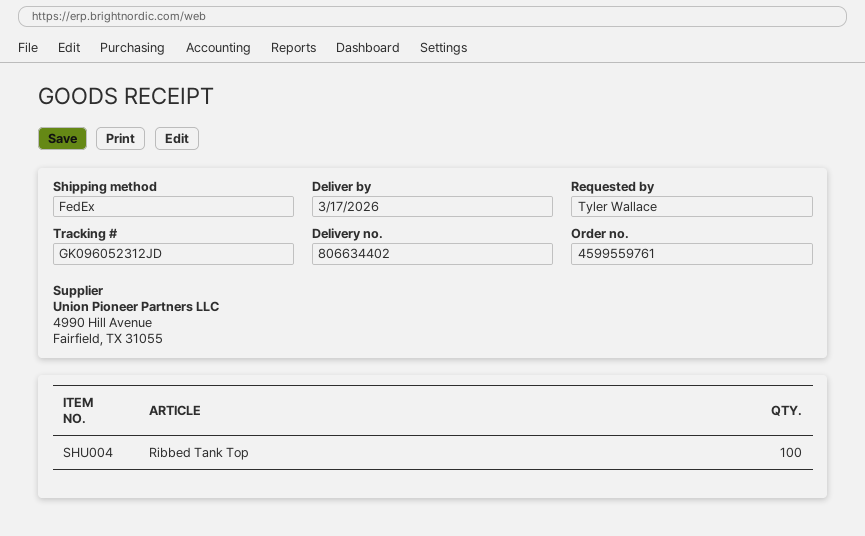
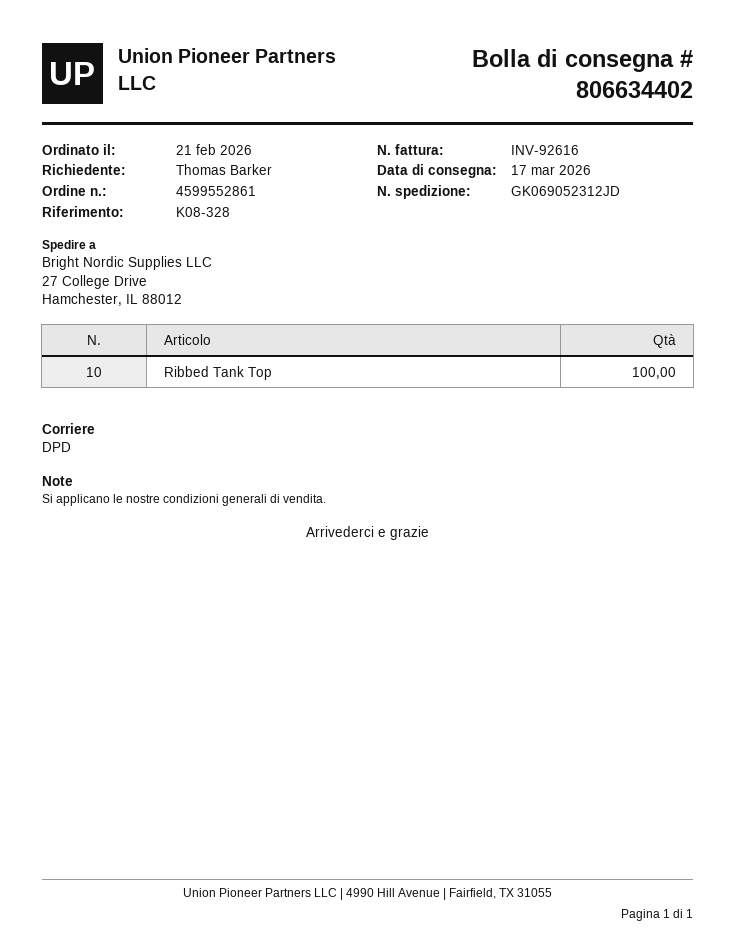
order number: 4599559761 -> 4599552861
ordered by: Tyler Wallace -> Thomas Barker
shipping method: FedEx -> DPD
tracking number: GK096052312JD -> GK069052312JD

